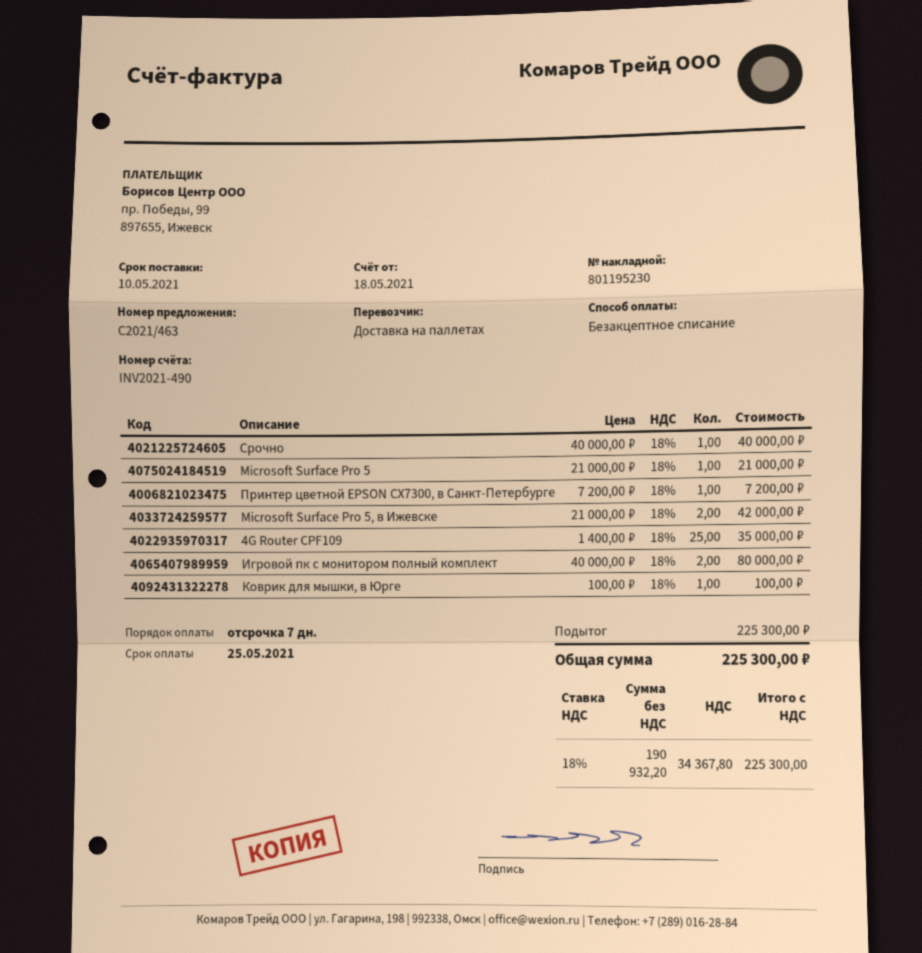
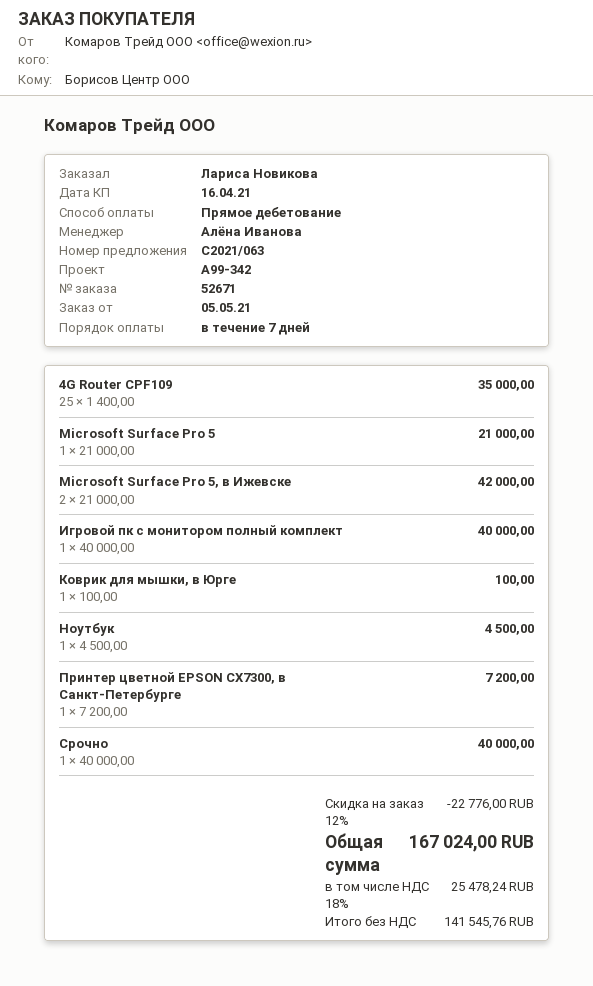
quote number: C2021/463 -> C2021/063
Игровой пк с монитором полный комплект: 2 x 40000.00 = 80000.00 -> 1 x 40000.00 = 40000.00
Ноутбук: none -> 1 x 4500.00 = 4500.00
discount: none -> 12% = 22776.00
net: 190932.20 -> 141545.76
tax: 18% = 34367.80 -> 18% = 25478.24
total: 225300.00 -> 167024.00

